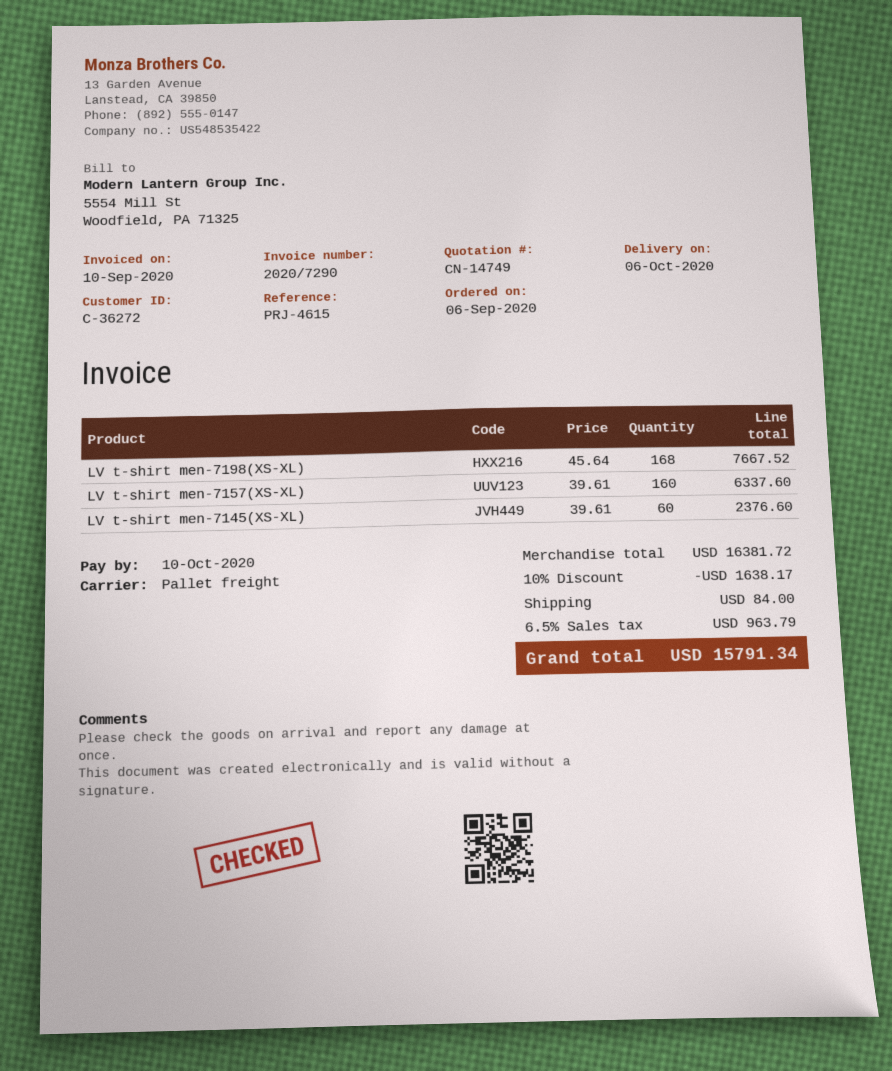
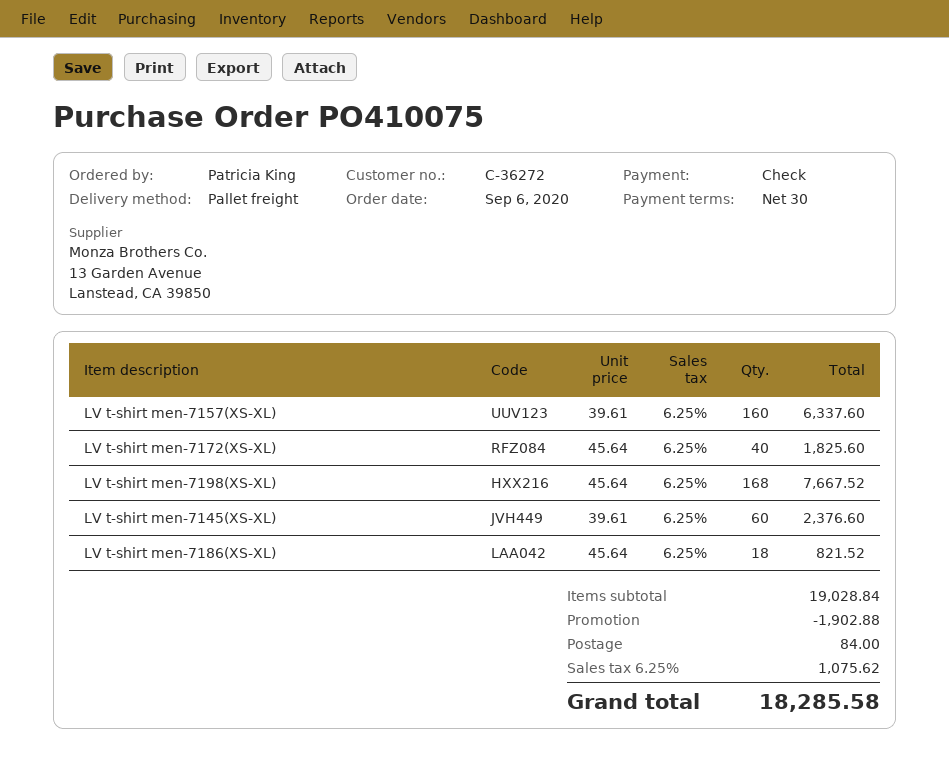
LV t-shirt men-7172(XS-XL): none -> 40 x 45.64 = 1825.60
LV t-shirt men-7186(XS-XL): none -> 18 x 45.64 = 821.52
subtotal: 16381.72 -> 19028.84
discount: 1638.17 -> 1902.88
tax: 6.5% = 963.79 -> 6.25% = 1075.62
total: 15791.34 -> 18285.58

